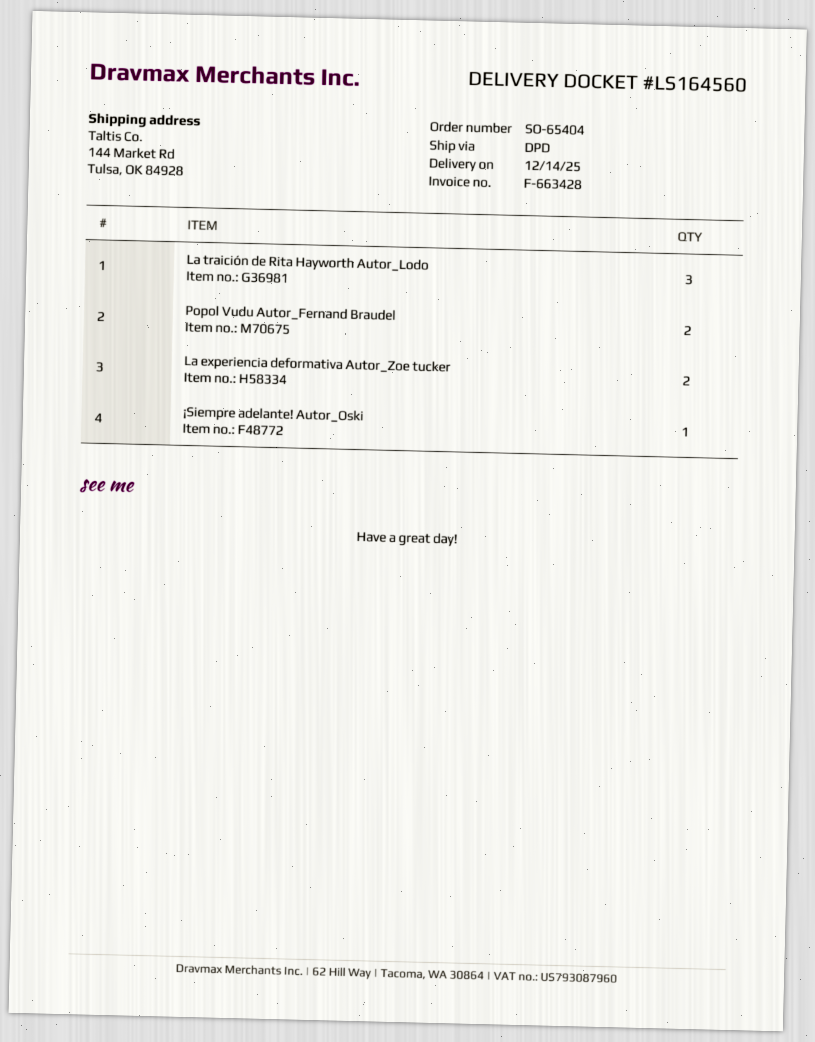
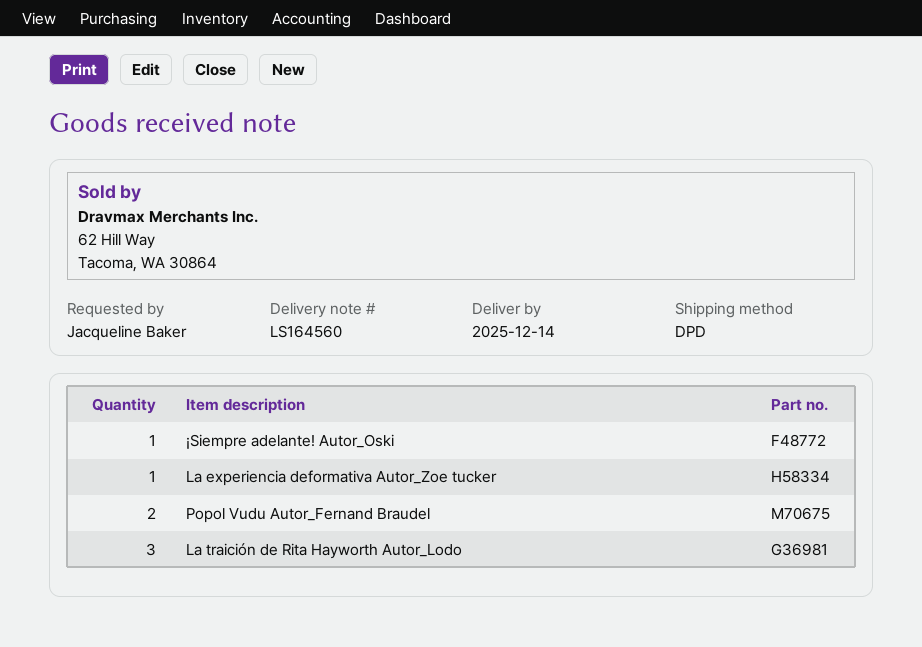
La experiencia deformativa Autor_Zoe tucker: 2 -> 1

